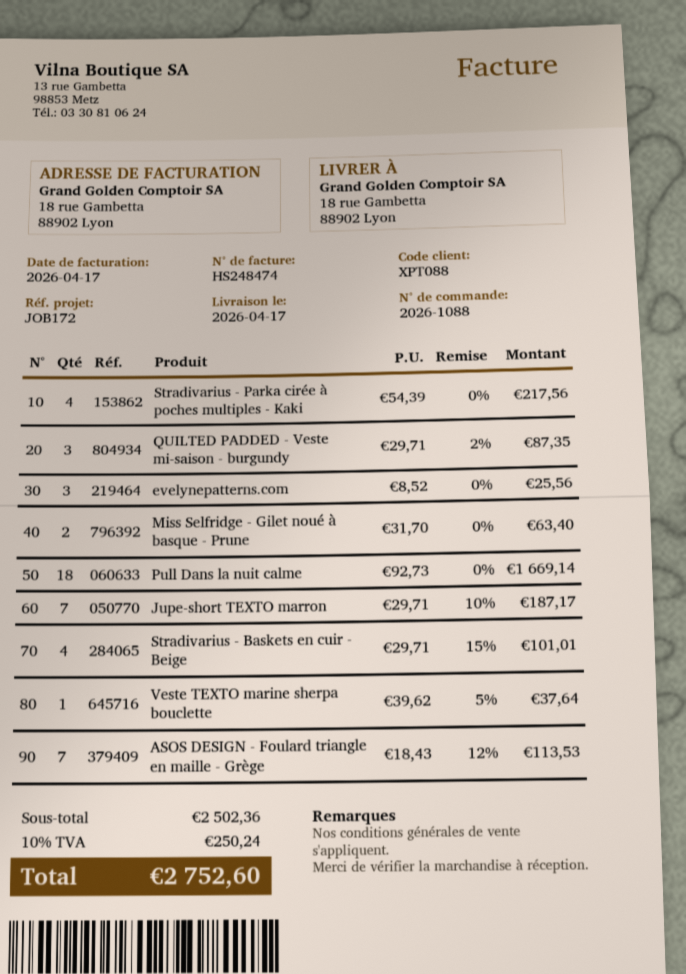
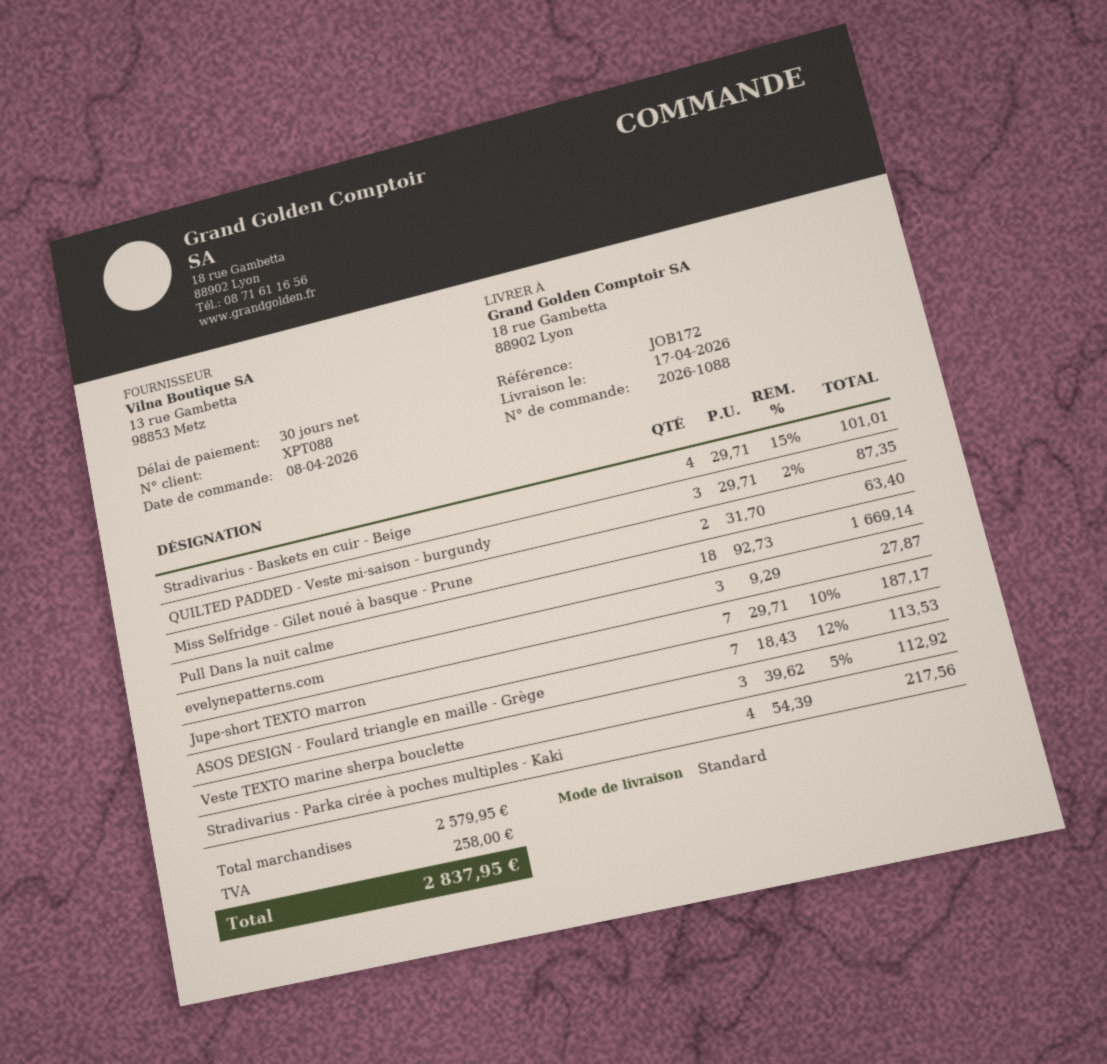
evelynepatterns.com: 3 x 8.52 = 25.56 -> 3 x 9.29 = 27.87
Veste TEXTO marine sherpa bouclette: 1 x 39.62 - 5% = 37.64 -> 3 x 39.62 - 5% = 112.92
subtotal: 2502.36 -> 2579.95
tax: 250.24 -> 258.00
total: 2752.60 -> 2837.95

